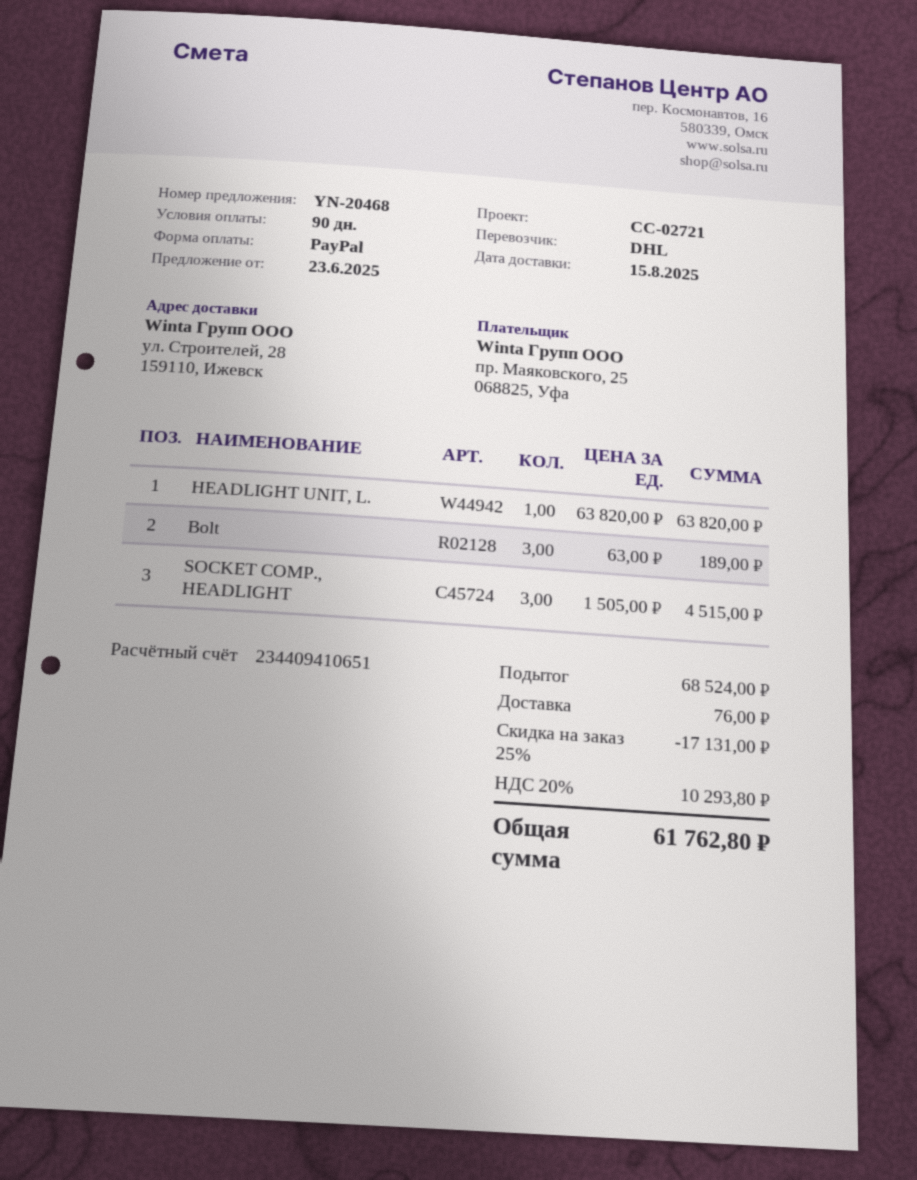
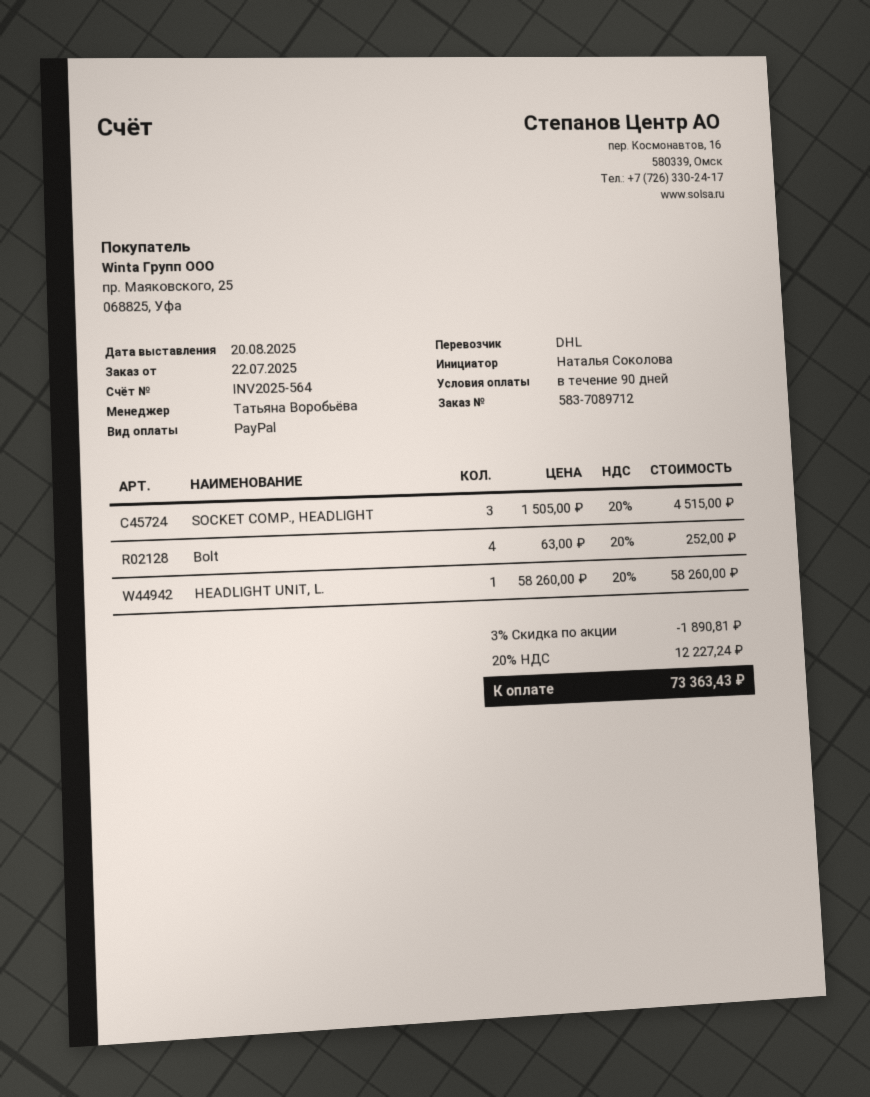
HEADLIGHT UNIT, L.: 1 x 63820.00 = 63820.00 -> 1 x 58260.00 = 58260.00
Bolt: 3 x 63.00 = 189.00 -> 4 x 63.00 = 252.00
discount: 25% = 17131.00 -> 3% = 1890.81
shipping: 76.00 -> none
tax: 20% = 10293.80 -> 20% = 12227.24
total: 61762.80 -> 73363.43

